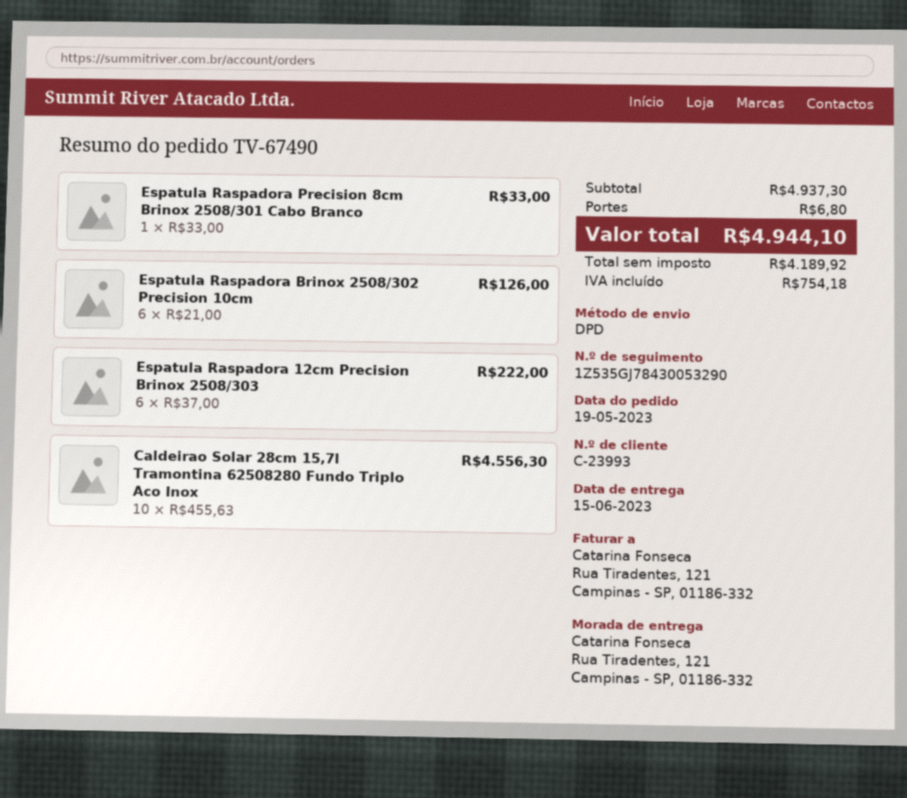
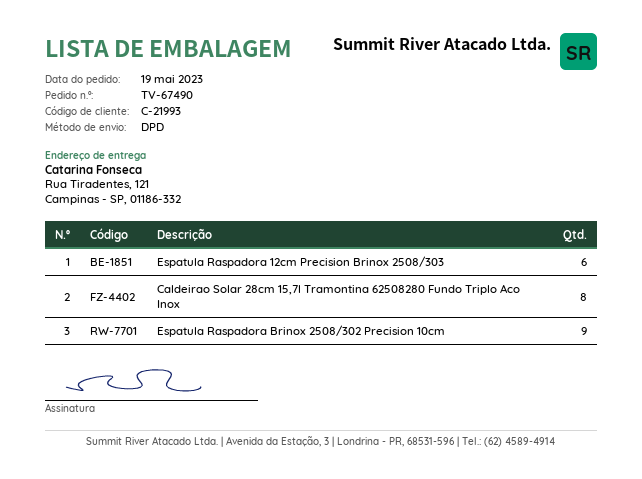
customer number: C-23993 -> C-21993
Espatula Raspadora Precision 8cm Brinox 2508/301 Cabo Branco: 1 -> none
Espatula Raspadora Brinox 2508/302 Precision 10cm: 6 -> 9
Caldeirao Solar 28cm 15,7l Tramontina 62508280 Fundo Triplo Aco Inox: 10 -> 8

